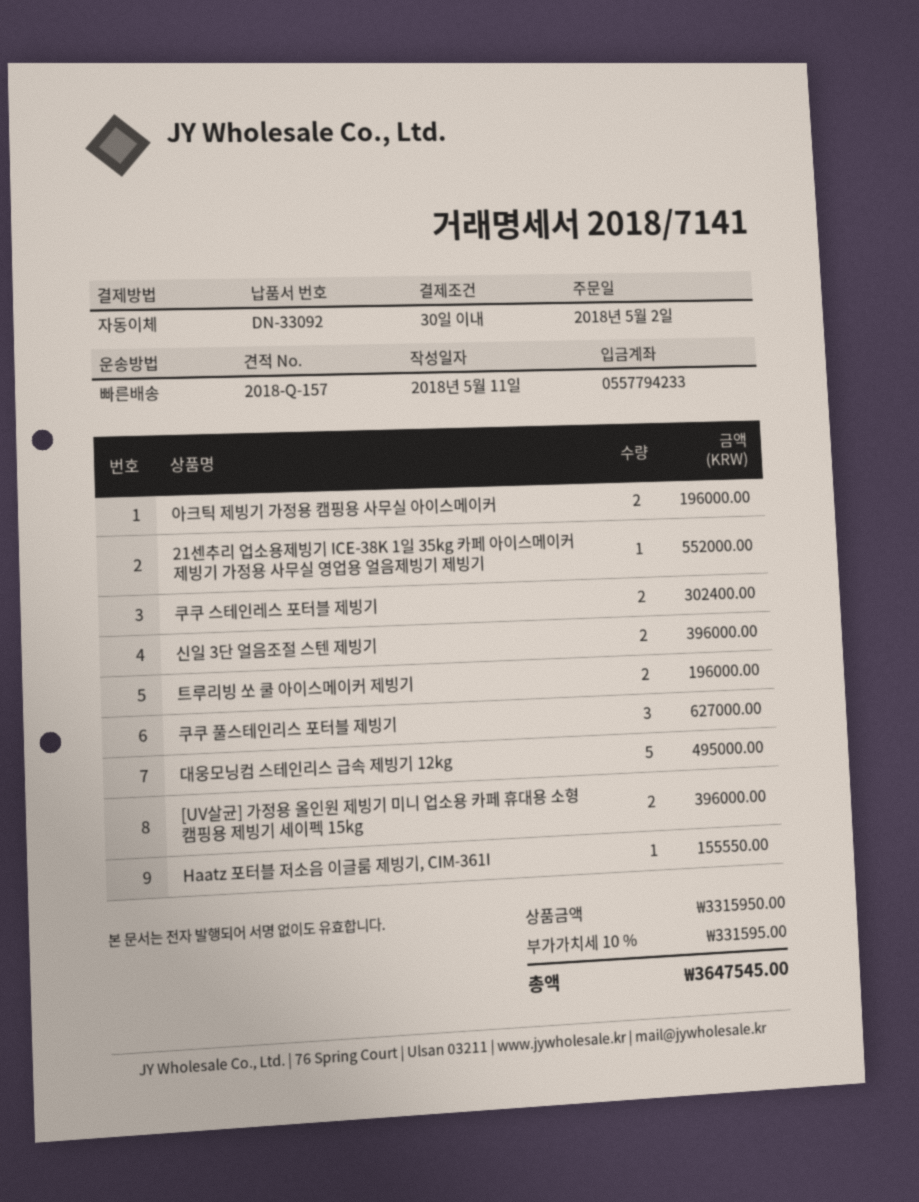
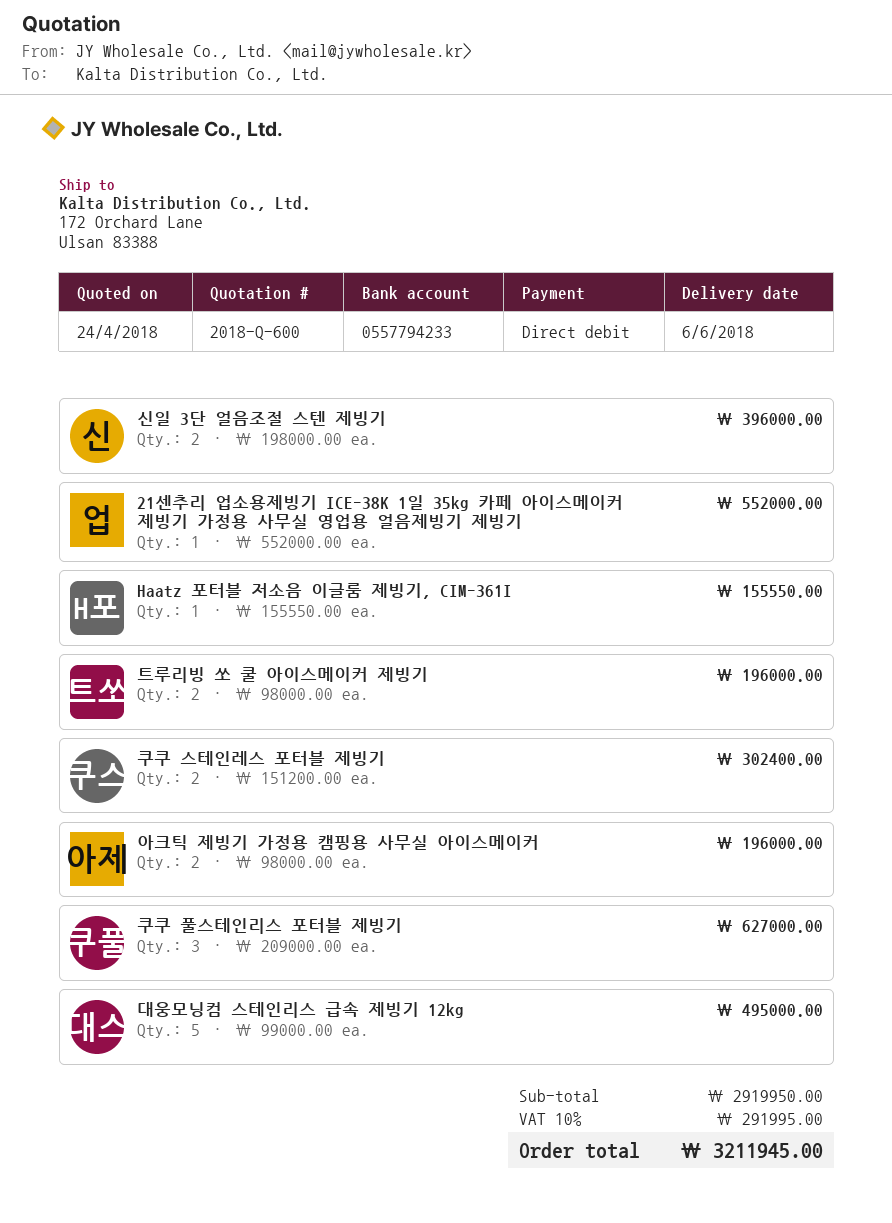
quote number: 2018-Q-157 -> 2018-Q-600
[UV살균] 가정용 올인원 제빙기 미니 업소용 카페 휴대용 소형 캠핑용 제빙기 세이펙 15kg: 2 for 396000.00 -> none
subtotal: 3315950.00 -> 2919950.00
tax: 10% = 331595.00 -> 10% = 291995.00
total: 3647545.00 -> 3211945.00

